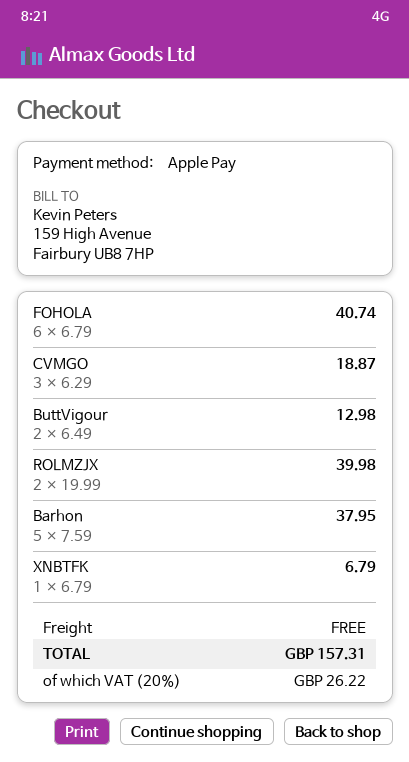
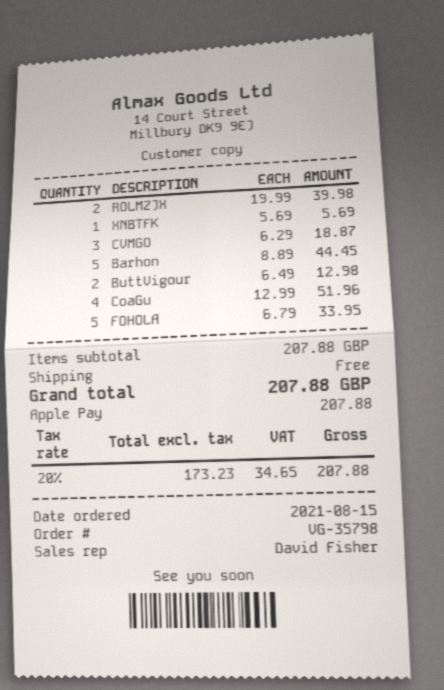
FOHOLA: 6 x 6.79 = 40.74 -> 5 x 6.79 = 33.95
Barhon: 5 x 7.59 = 37.95 -> 5 x 8.89 = 44.45
XNBTFK: 1 x 6.79 = 6.79 -> 1 x 5.69 = 5.69
CoaGu: none -> 4 x 12.99 = 51.96
tax: 20% = 26.22 -> 20% = 34.65
total: 157.31 -> 207.88

